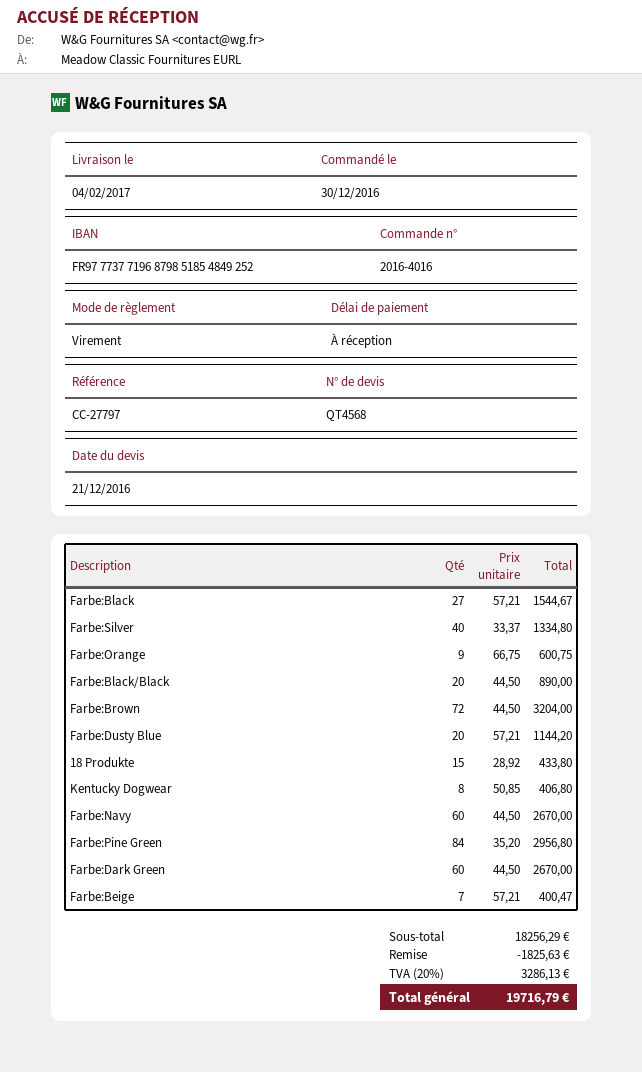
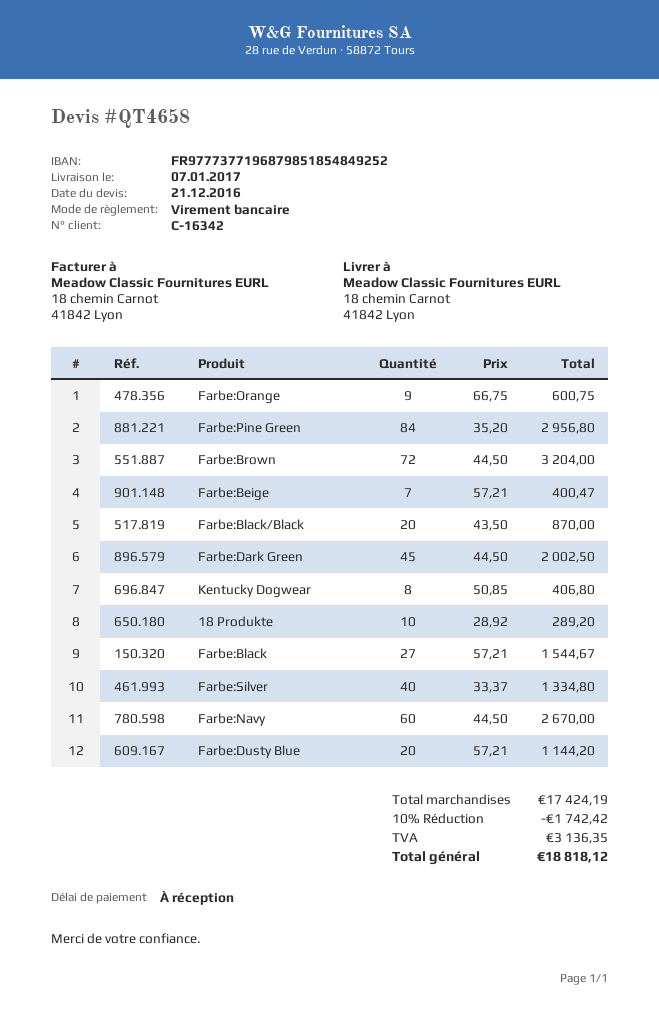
quote number: QT4568 -> QT4658
delivery date: 2017-02-04 -> 2017-01-07
Farbe:Black/Black: 20 x 44.50 = 890.00 -> 20 x 43.50 = 870.00
18 Produkte: 15 x 28.92 = 433.80 -> 10 x 28.92 = 289.20
Farbe:Dark Green: 60 x 44.50 = 2670.00 -> 45 x 44.50 = 2002.50
subtotal: 18256.29 -> 17424.19
discount: 1825.63 -> 1742.42
tax: 3286.13 -> 3136.35
total: 19716.79 -> 18818.12

